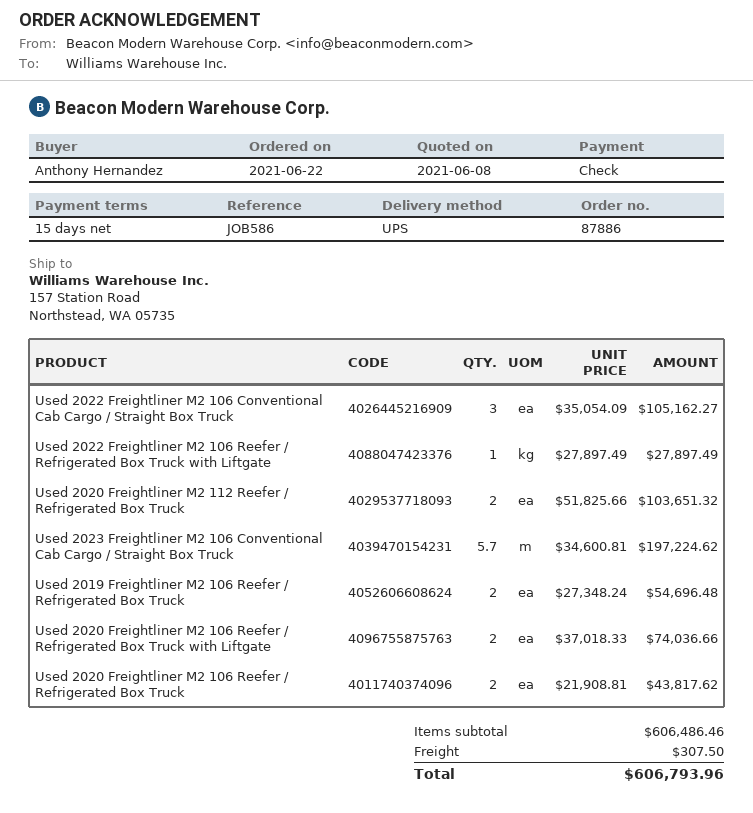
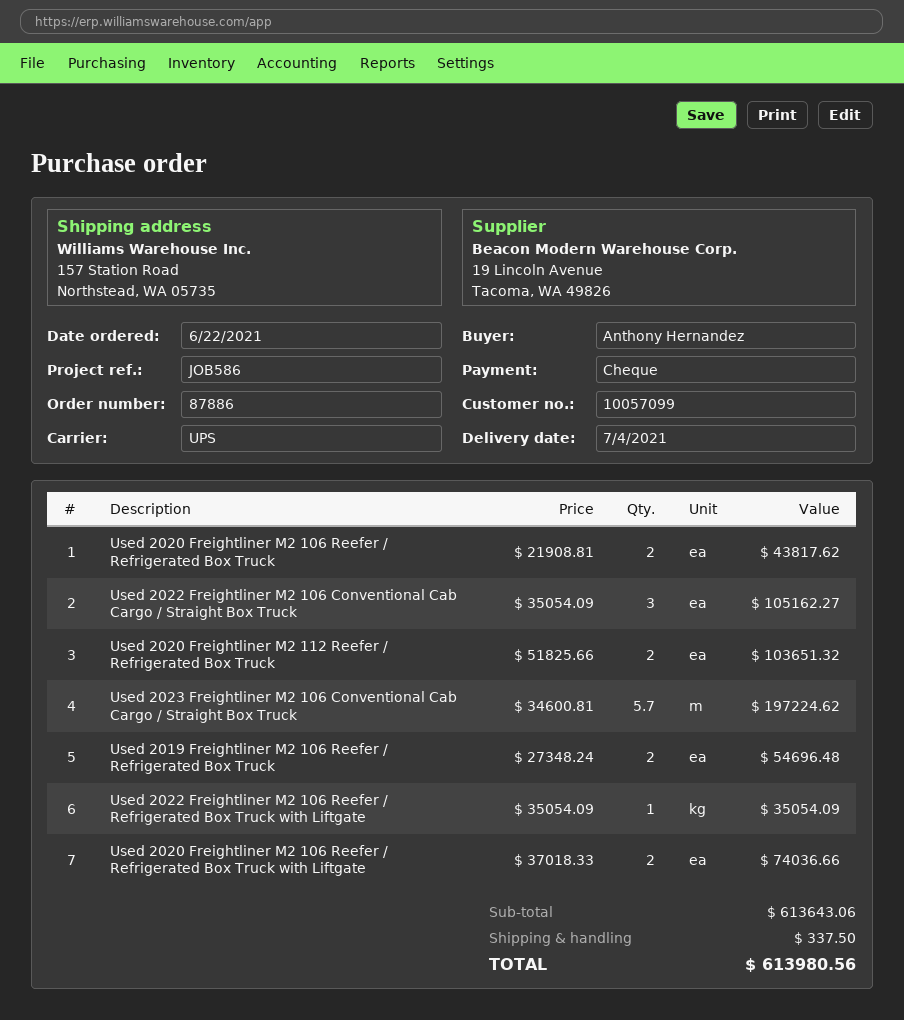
Used 2022 Freightliner M2 106 Reefer / Refrigerated Box Truck with Liftgate: 1 x 27897.49 = 27897.49 -> 1 x 35054.09 = 35054.09
subtotal: 606486.46 -> 613643.06
shipping: 307.50 -> 337.50
total: 606793.96 -> 613980.56

